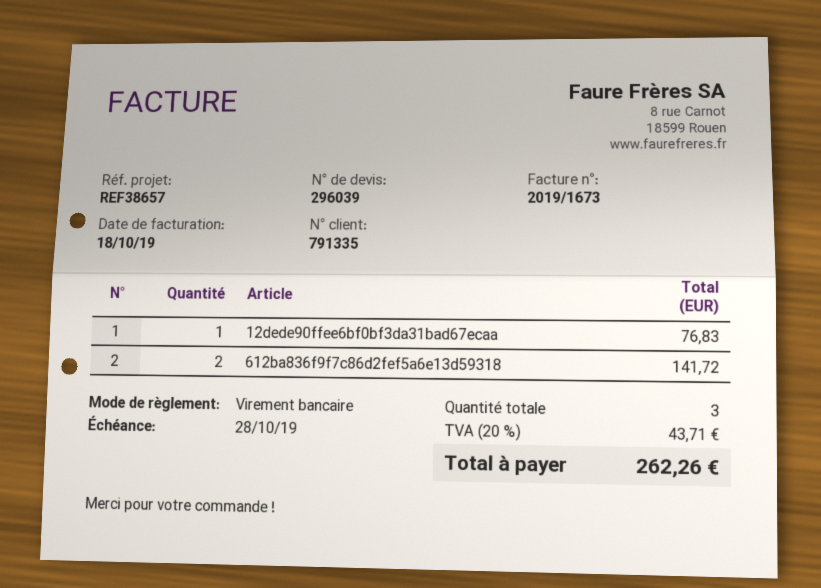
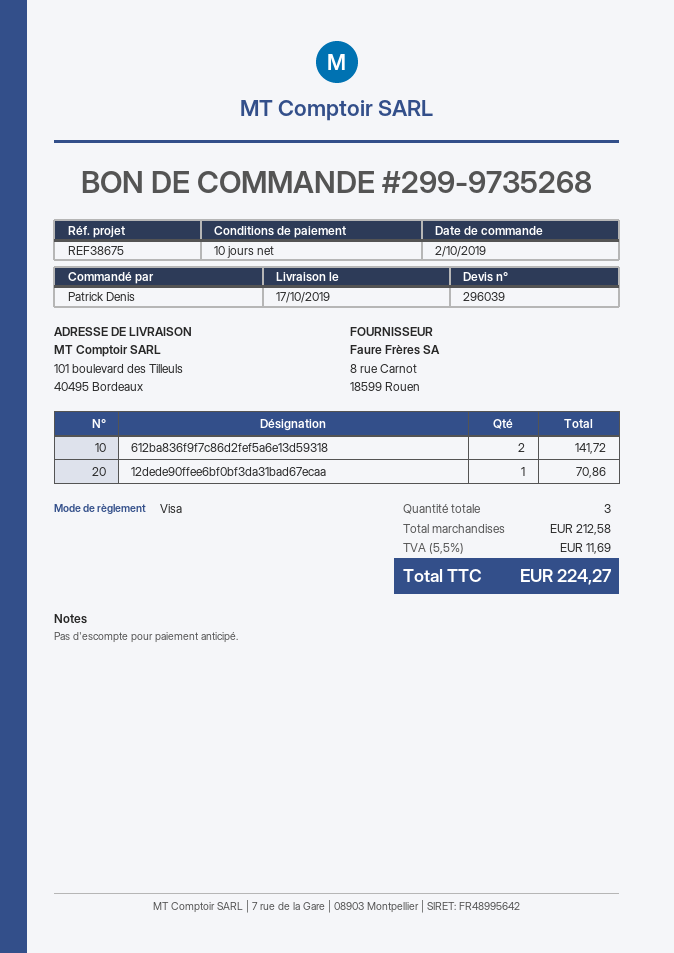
reference: REF38657 -> REF38675
payment method: bank transfer -> Visa
12dede90ffee6bf0bf3da31bad67ecaa: 1 for 76.83 -> 1 for 70.86
tax: 20% = 43.71 -> 5.5% = 11.69
total: 262.26 -> 224.27

